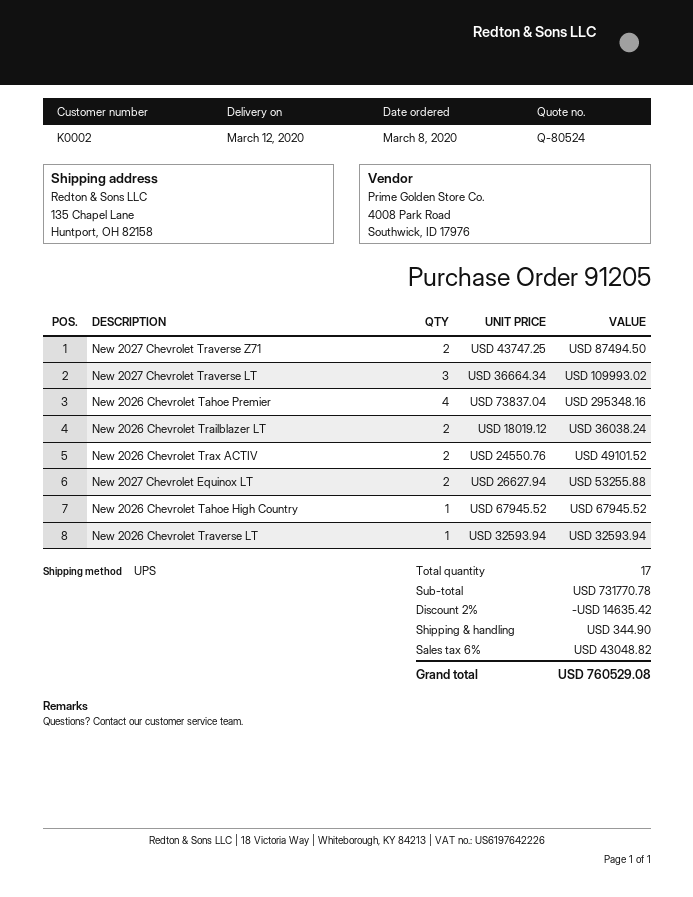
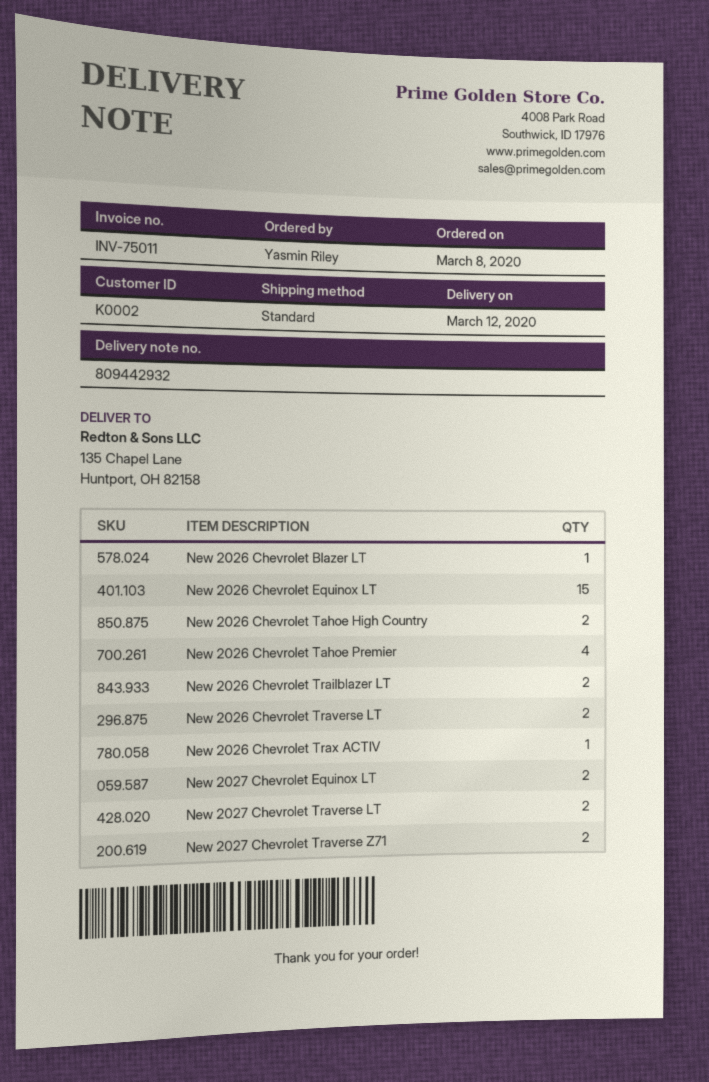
shipping method: UPS -> standard
New 2027 Chevrolet Traverse LT: 3 -> 2
New 2026 Chevrolet Trax ACTIV: 2 -> 1
New 2026 Chevrolet Tahoe High Country: 1 -> 2
New 2026 Chevrolet Traverse LT: 1 -> 2
New 2026 Chevrolet Blazer LT: none -> 1
New 2026 Chevrolet Equinox LT: none -> 15

